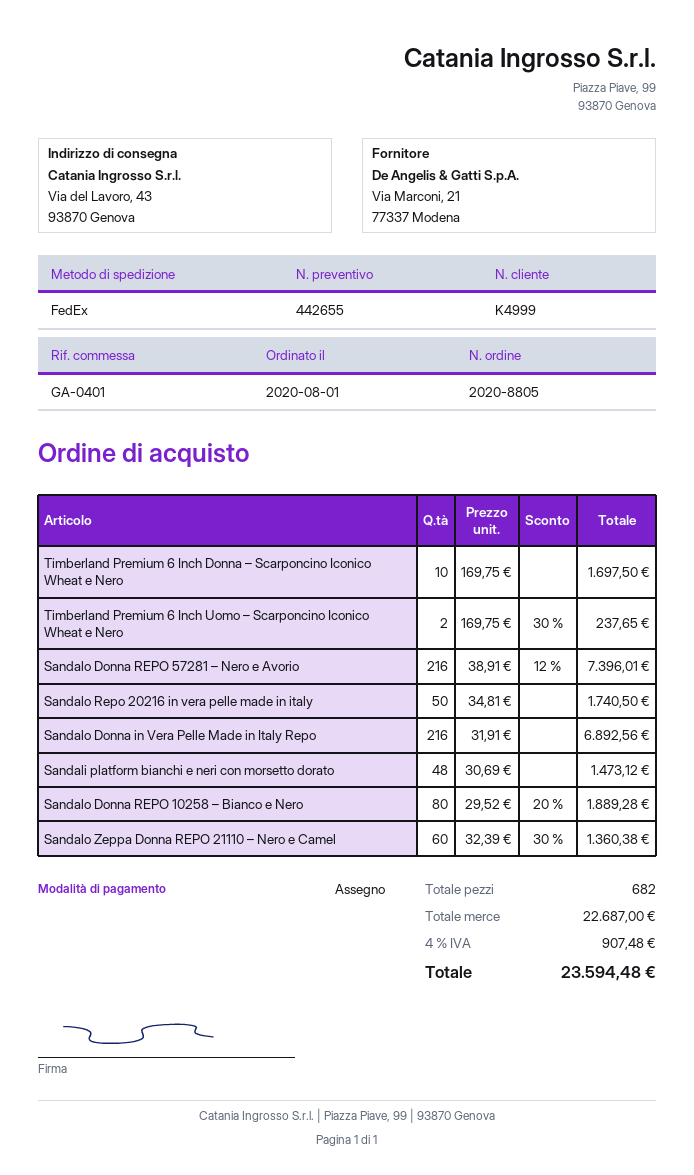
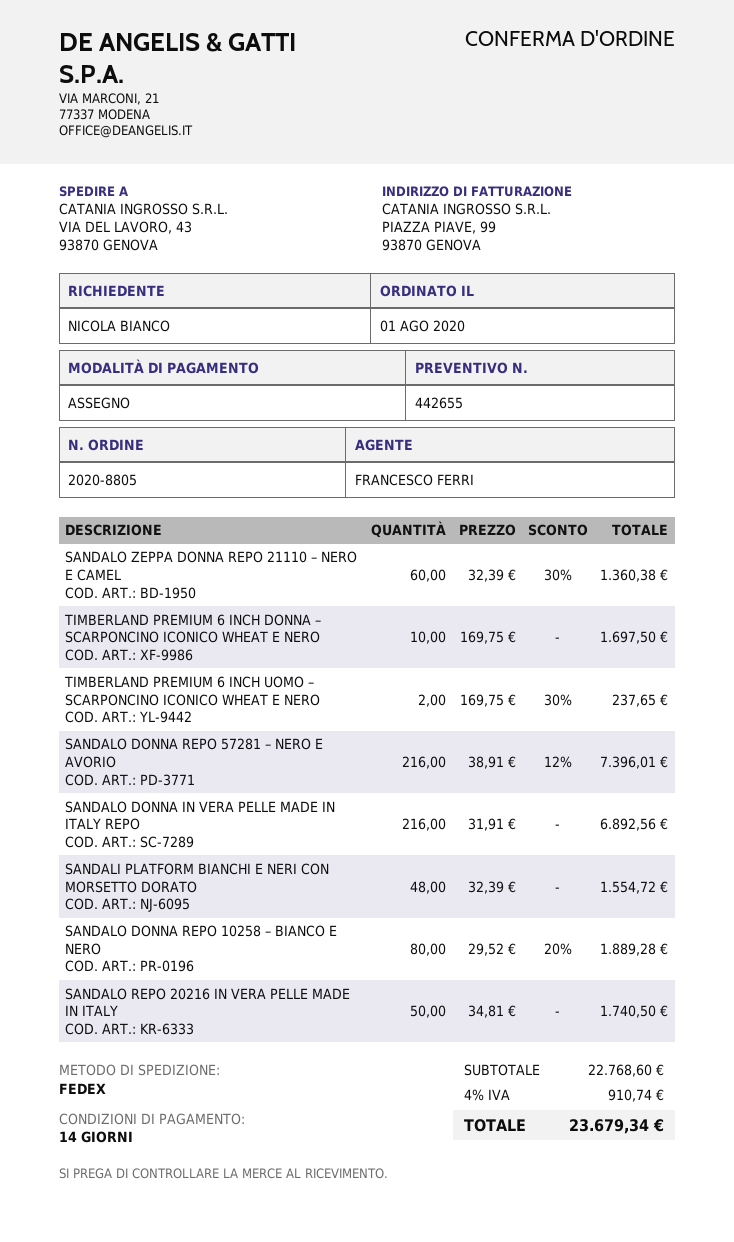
Sandali platform bianchi e neri con morsetto dorato: 48 x 30.69 = 1473.12 -> 48 x 32.39 = 1554.72
subtotal: 22687.00 -> 22768.60
tax: 4% = 907.48 -> 4% = 910.74
total: 23594.48 -> 23679.34

